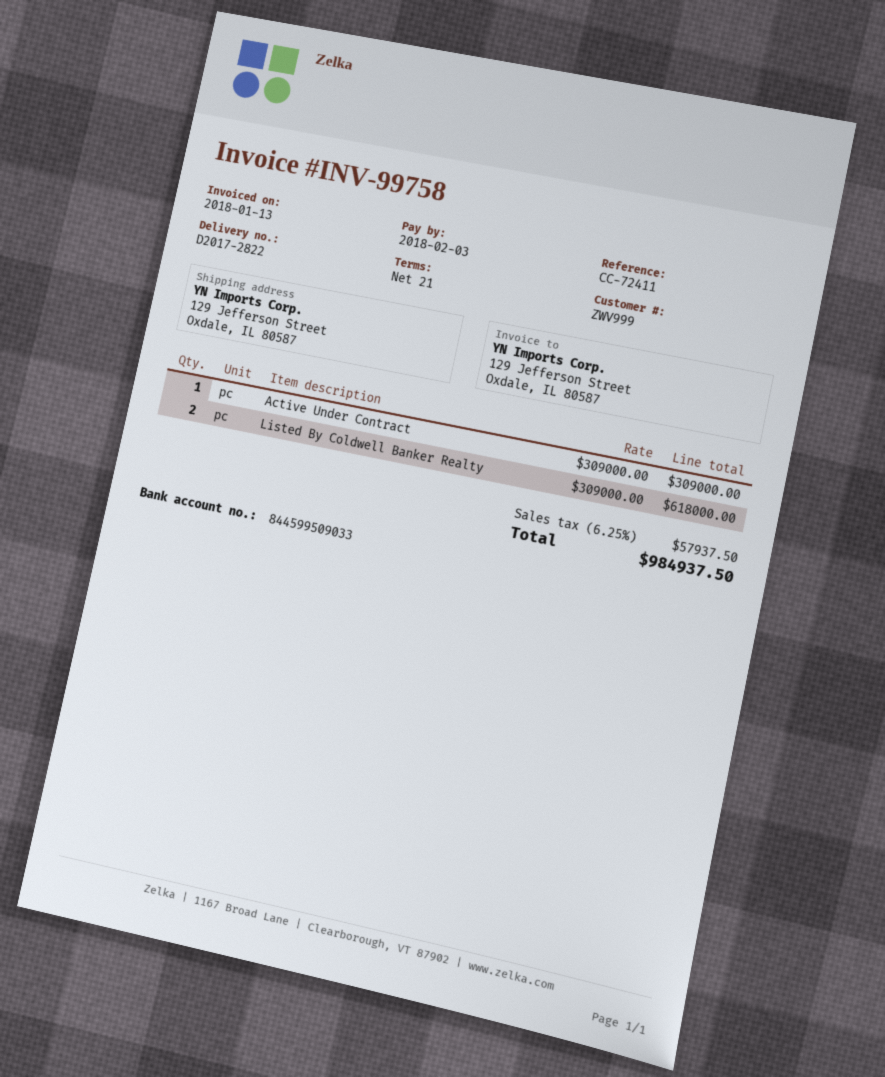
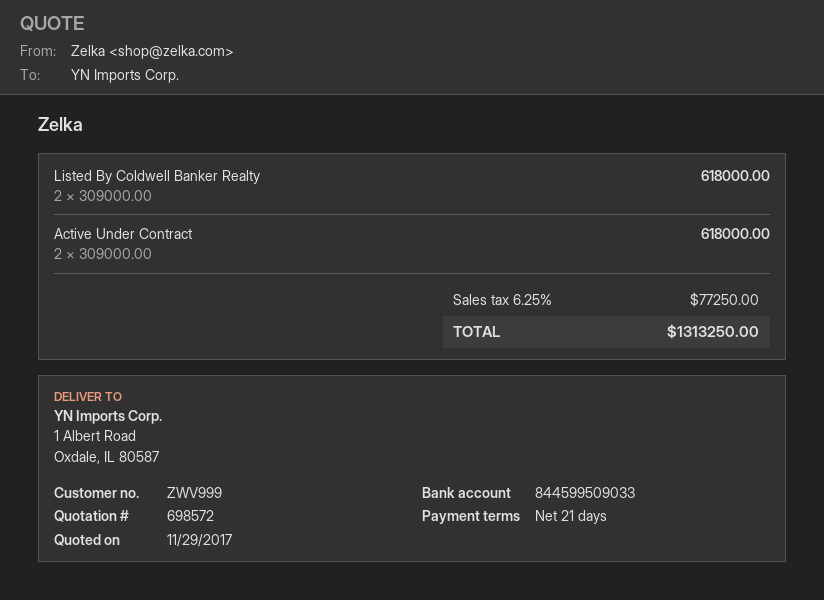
ship to: 129 Jefferson Street, Oxdale, IL 80587 -> 1 Albert Road, Oxdale, IL 80587
Active Under Contract: 1 x 309000.00 = 309000.00 -> 2 x 309000.00 = 618000.00
tax: 6.25% = 57937.50 -> 6.25% = 77250.00
total: 984937.50 -> 1313250.00

